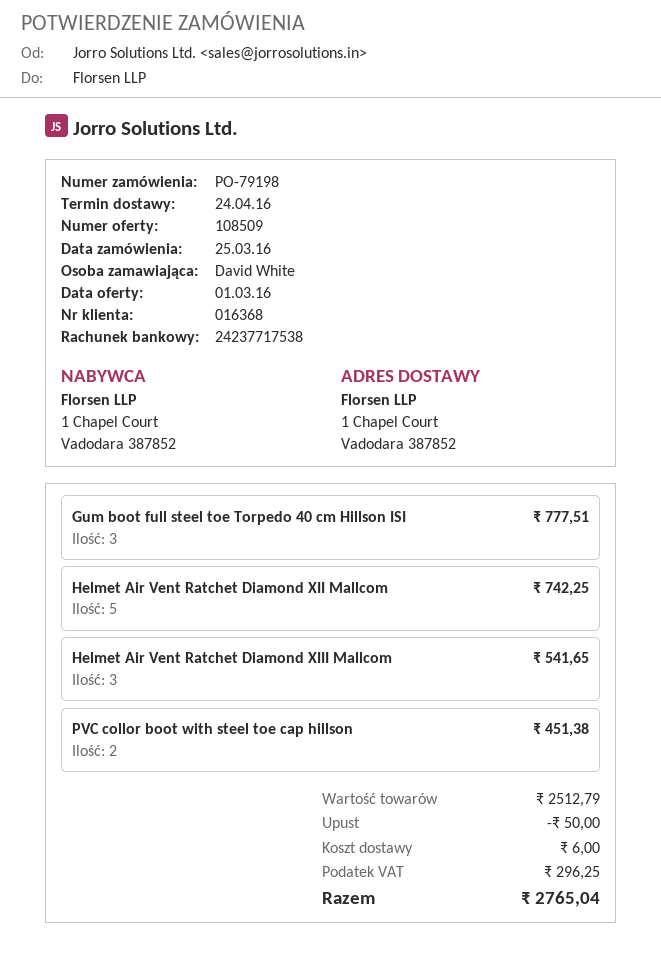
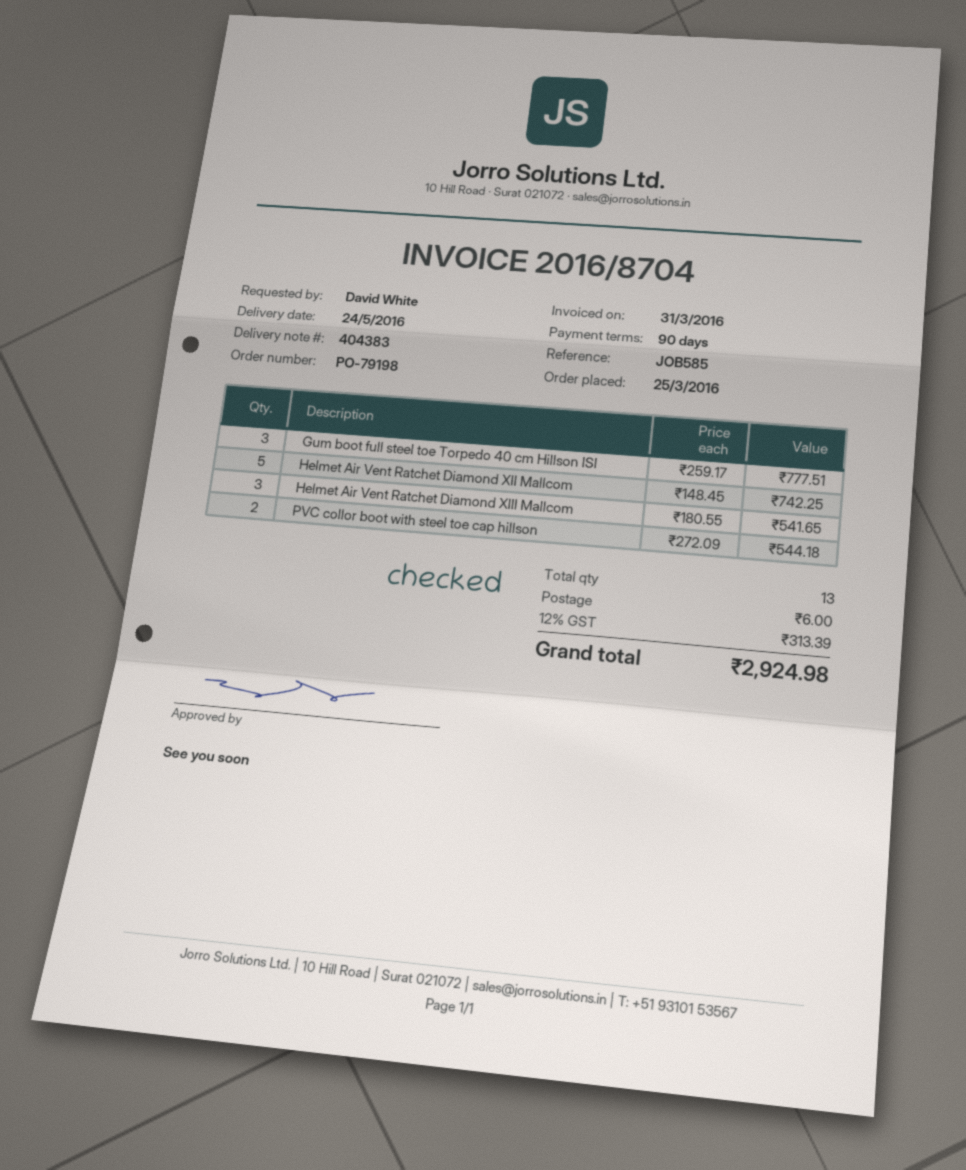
delivery date: 2016-04-24 -> 2016-05-24
PVC collor boot with steel toe cap hillson: 2 for 451.38 -> 2 for 544.18
discount: 50.00 -> none
tax: 296.25 -> 313.39
total: 2765.04 -> 2924.98

